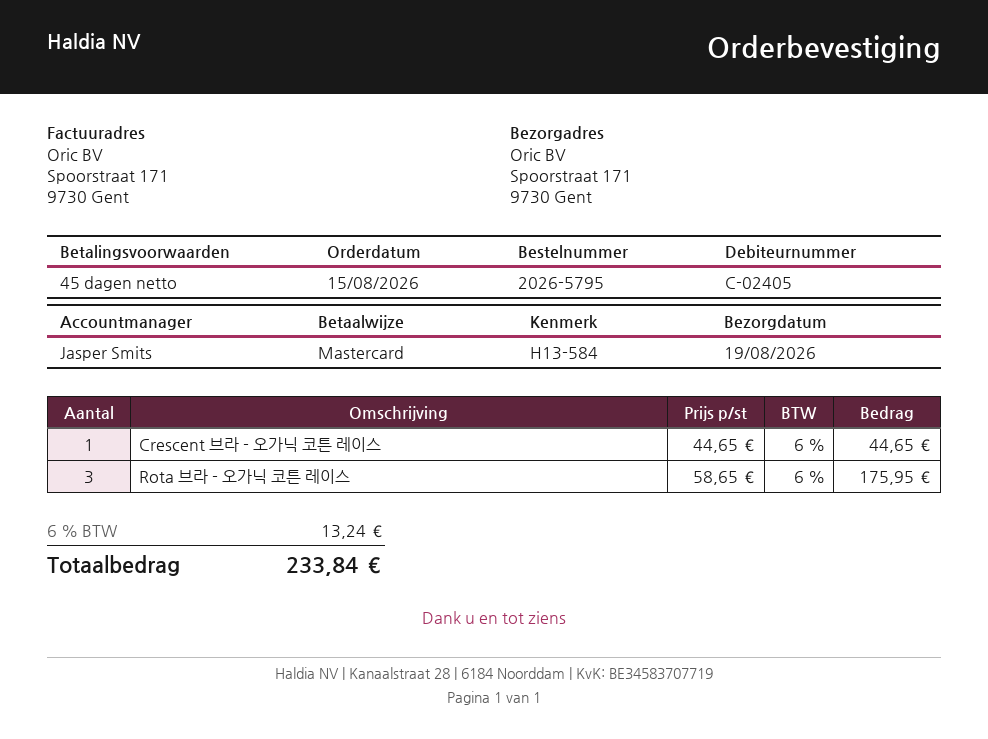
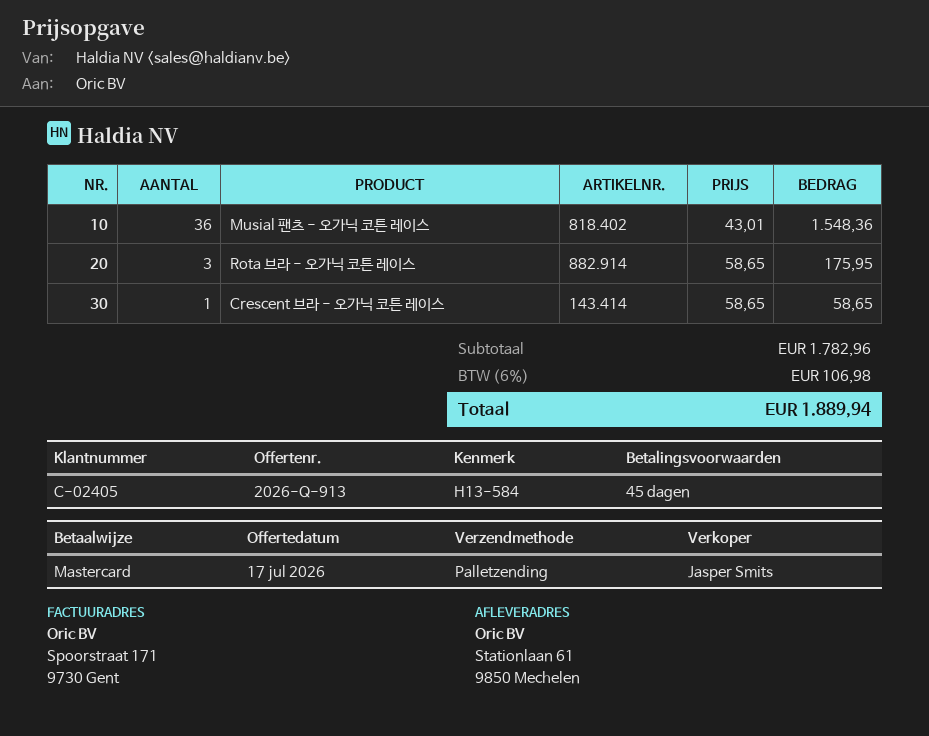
ship to: Spoorstraat 171, 9730 Gent -> Stationlaan 61, 9850 Mechelen
Crescent 브라 - 오가닉 코튼 레이스: 1 x 44.65 = 44.65 -> 1 x 58.65 = 58.65
Musial 팬츠 - 오가닉 코튼 레이스: none -> 36 x 43.01 = 1548.36
tax: 6% = 13.24 -> 6% = 106.98
total: 233.84 -> 1889.94

